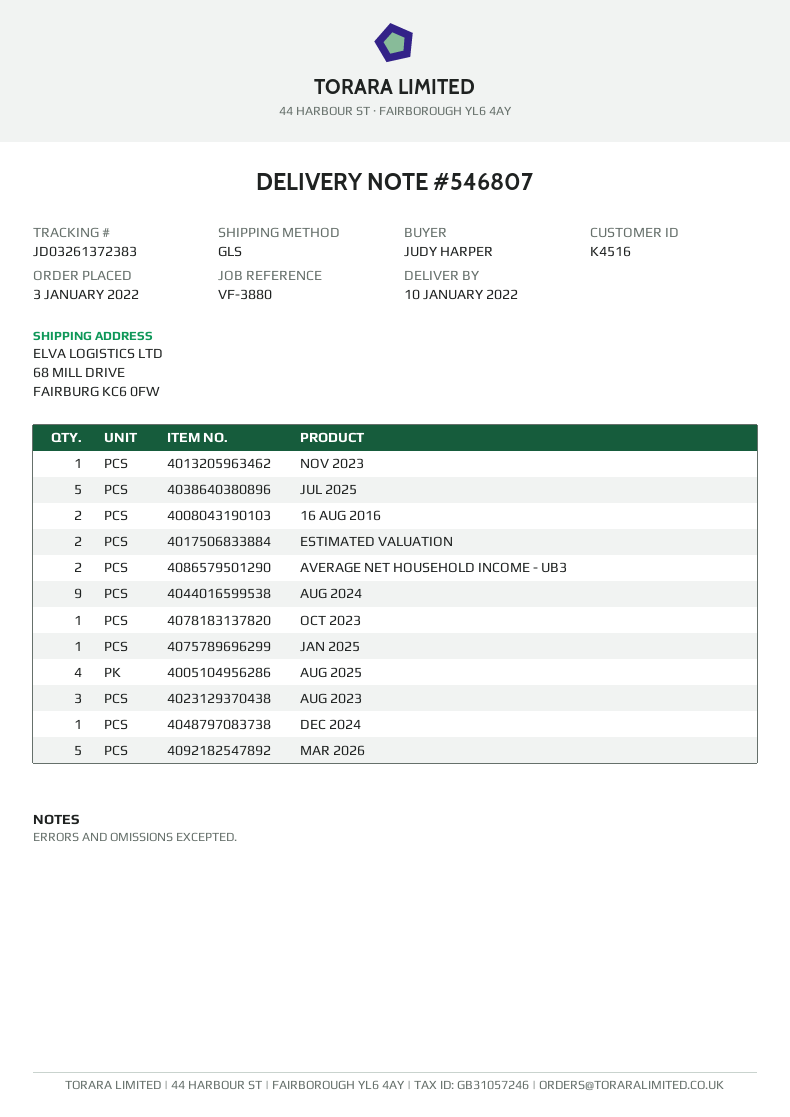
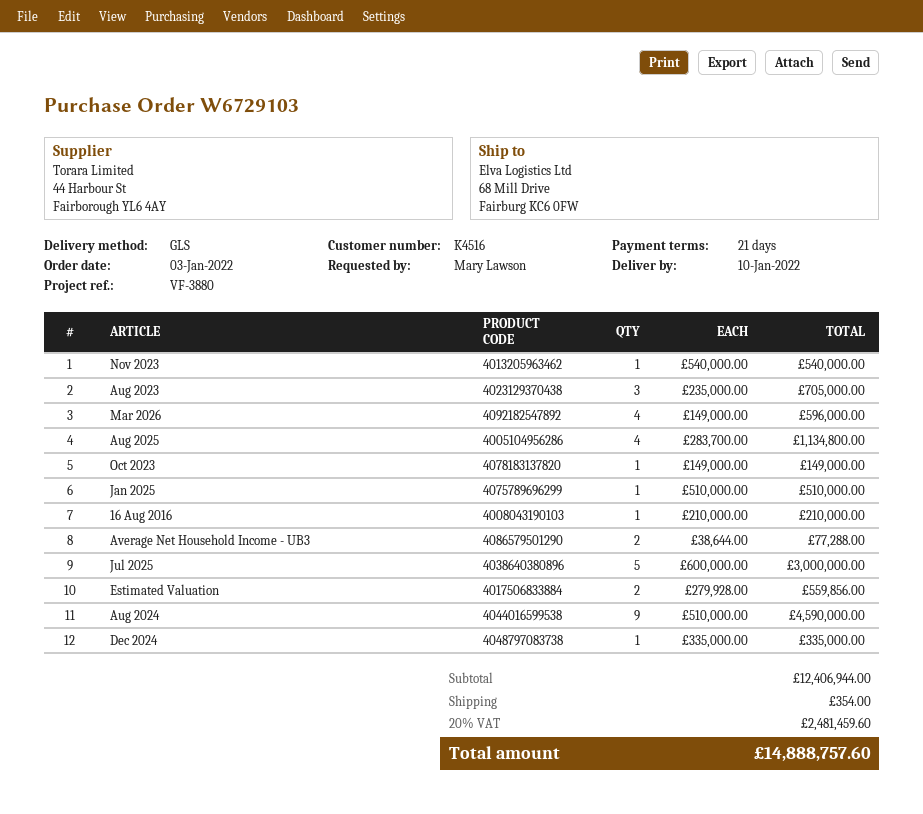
ordered by: JUDY HARPER -> Mary Lawson
16 AUG 2016: 2 -> 1
MAR 2026: 5 -> 4

